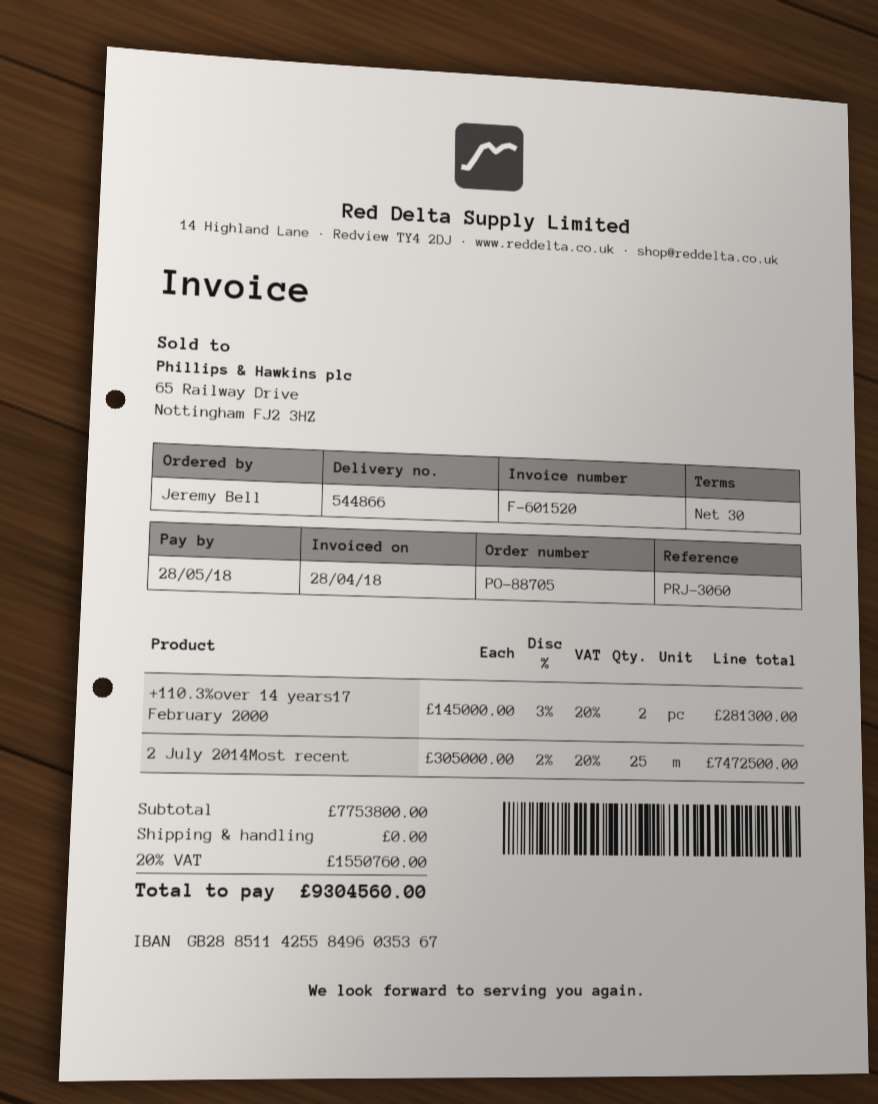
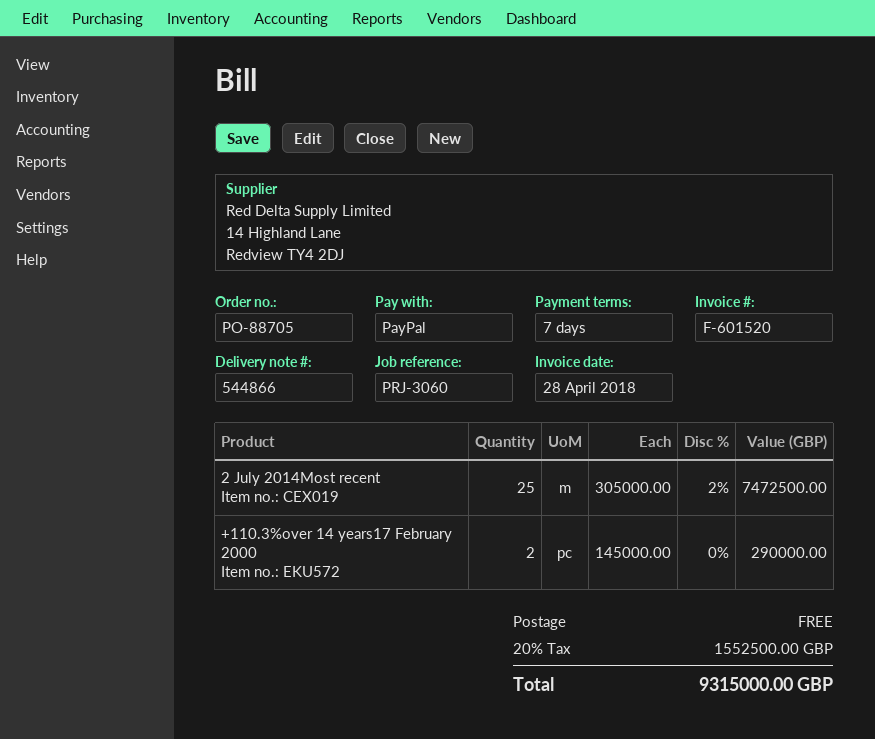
payment terms: 30 days -> 7 days
+110.3%over 14 years17 February 2000: 2 x 145000.00 - 3% = 281300.00 -> 2 x 145000.00 = 290000.00
tax: 20% = 1550760.00 -> 20% = 1552500.00
total: 9304560.00 -> 9315000.00

